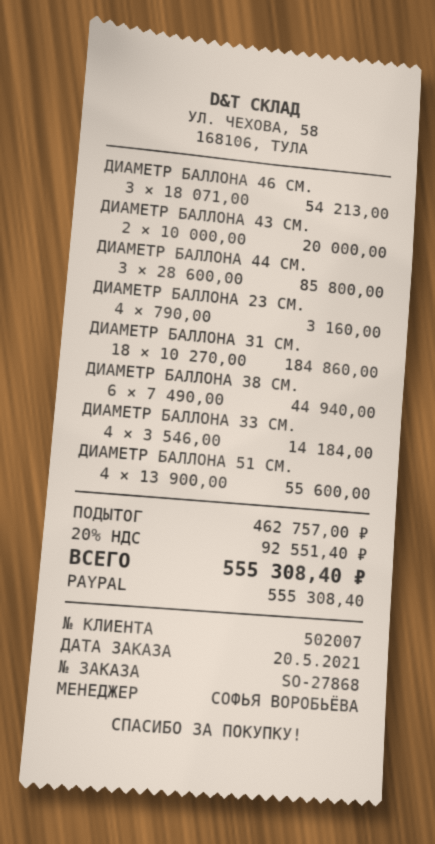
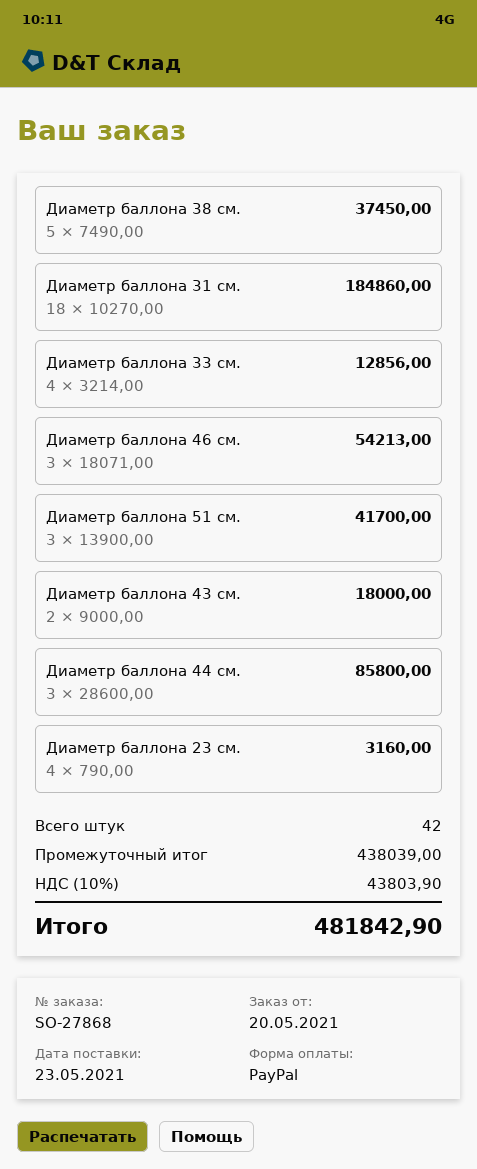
ДИАМЕТР БАЛЛОНА 43 СМ.: 2 x 10000.00 = 20000.00 -> 2 x 9000.00 = 18000.00
ДИАМЕТР БАЛЛОНА 38 СМ.: 6 x 7490.00 = 44940.00 -> 5 x 7490.00 = 37450.00
ДИАМЕТР БАЛЛОНА 33 СМ.: 4 x 3546.00 = 14184.00 -> 4 x 3214.00 = 12856.00
ДИАМЕТР БАЛЛОНА 51 СМ.: 4 x 13900.00 = 55600.00 -> 3 x 13900.00 = 41700.00
subtotal: 462757.00 -> 438039.00
tax: 20% = 92551.40 -> 10% = 43803.90
total: 555308.40 -> 481842.90

